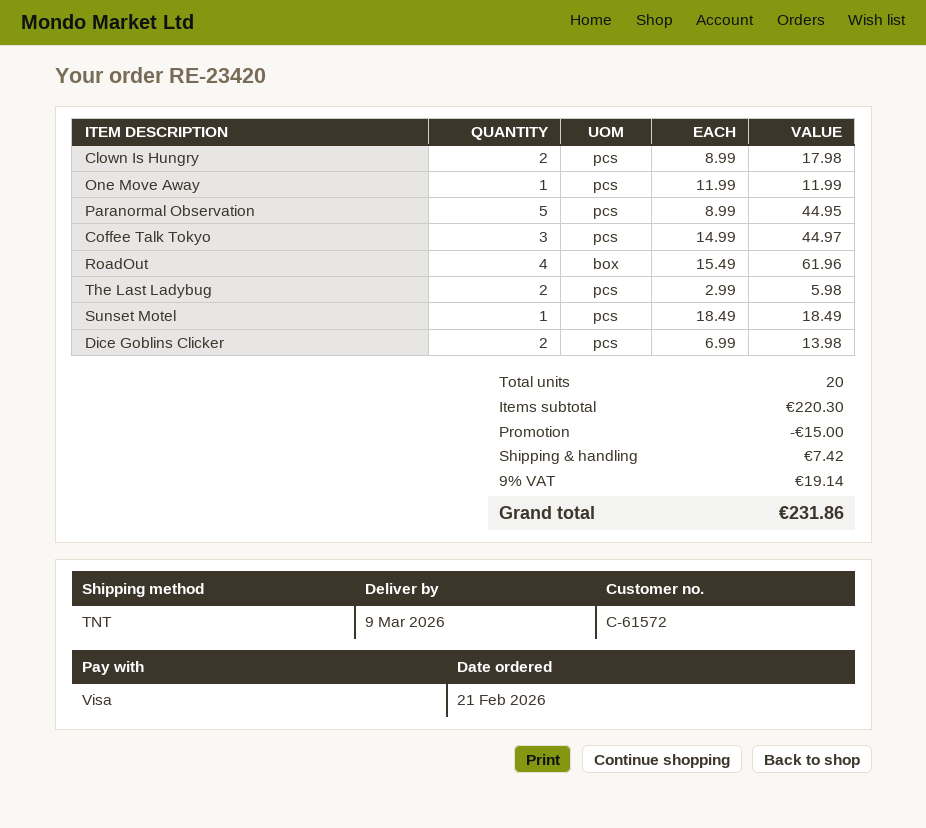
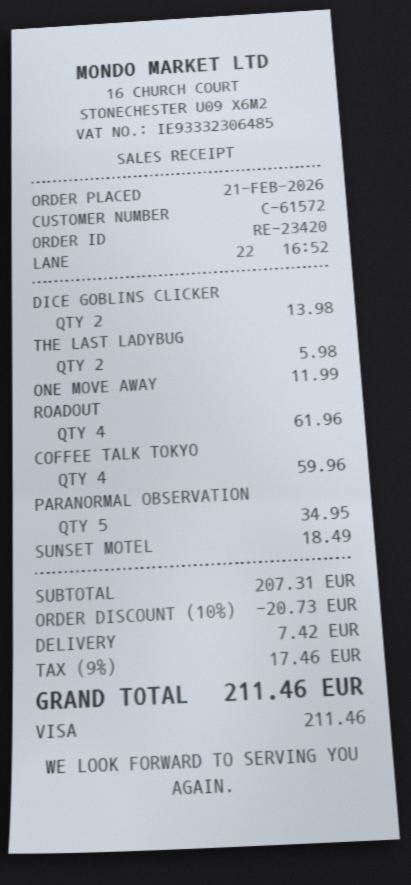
Clown Is Hungry: 2 for 17.98 -> none
Paranormal Observation: 5 for 44.95 -> 5 for 34.95
Coffee Talk Tokyo: 3 for 44.97 -> 4 for 59.96
subtotal: 220.30 -> 207.31
discount: 15.00 -> 20.73
tax: 9% = 19.14 -> 9% = 17.46
total: 231.86 -> 211.46

